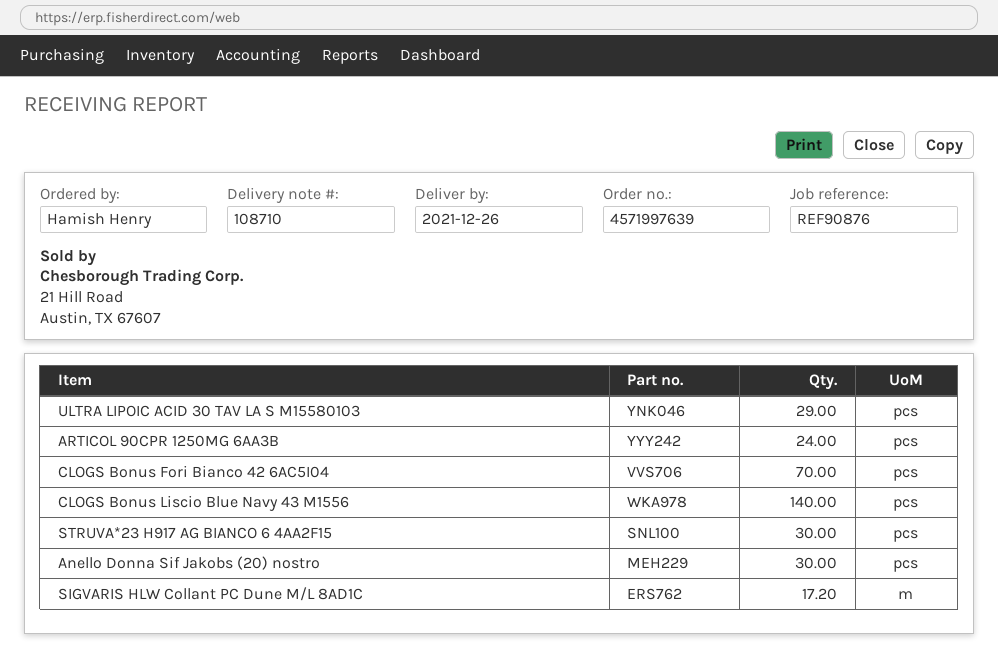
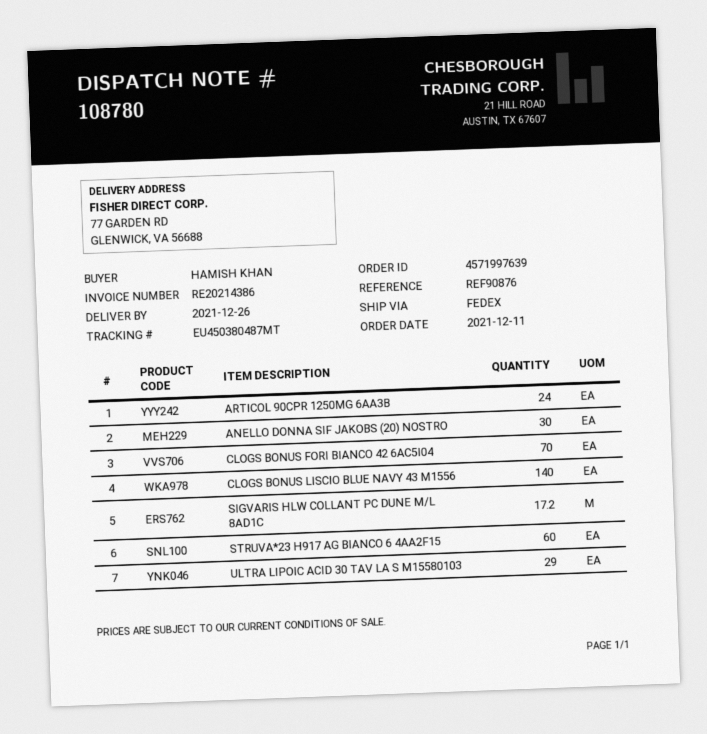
delivery note number: 108710 -> 108780
ordered by: Hamish Henry -> HAMISH KHAN
STRUVA*23 H917 AG BIANCO 6 4AA2F15: 30 -> 60

